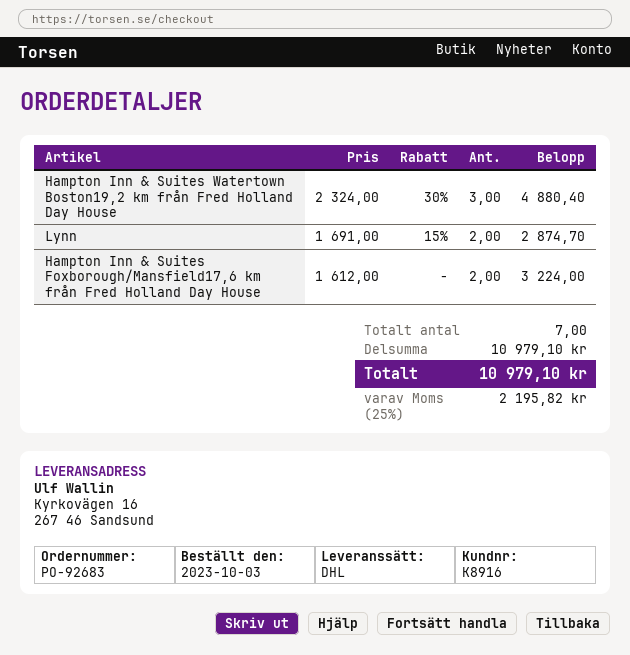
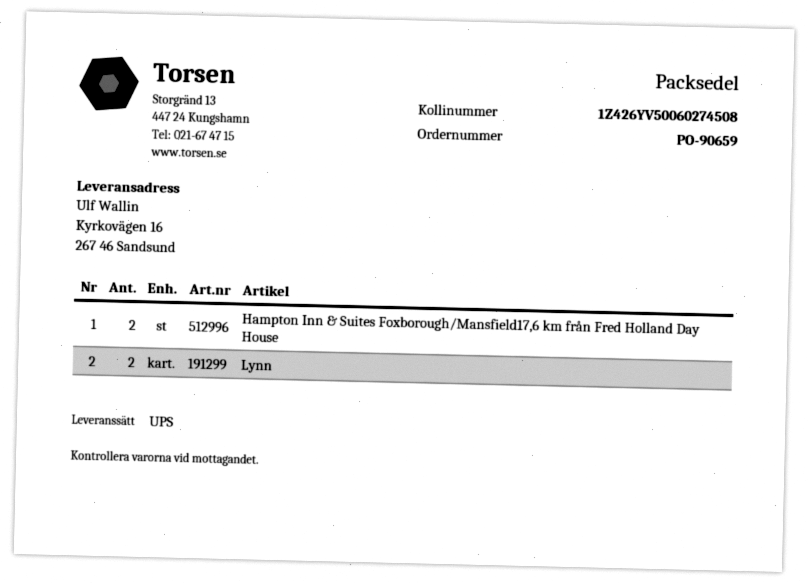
order number: PO-92683 -> PO-90659
shipping method: DHL -> UPS
Hampton Inn & Suites Watertown Boston19,2 km från Fred Holland Day House: 3 -> none

